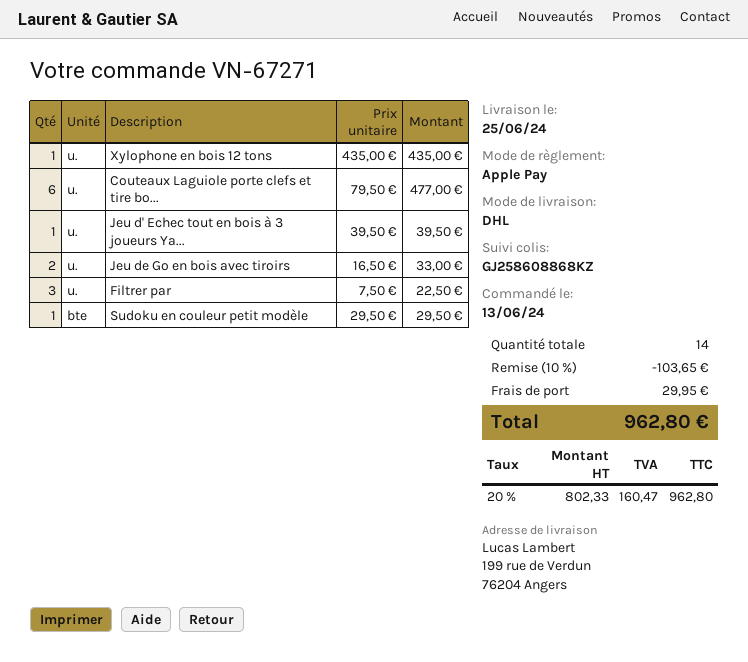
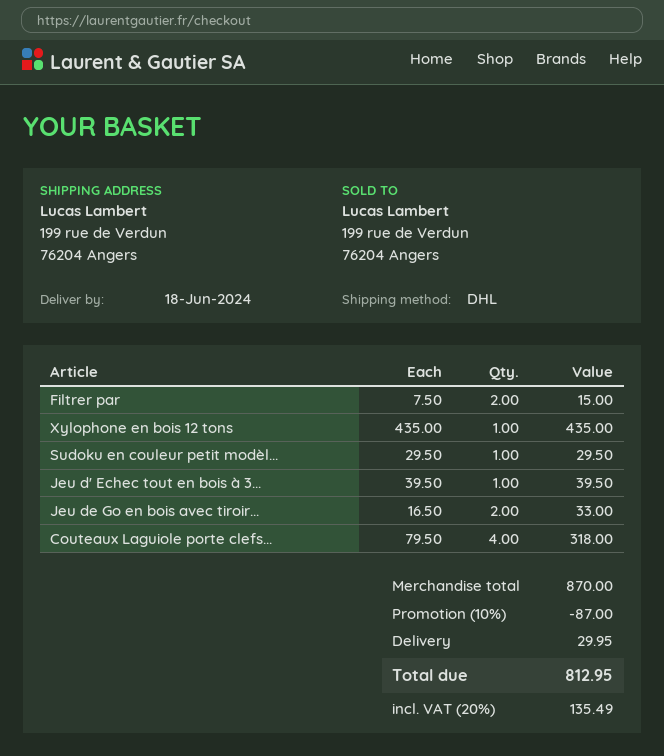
delivery date: 2024-06-25 -> 2024-06-18
Couteaux Laguiole porte clefs et tire bo...: 6 x 79.50 = 477.00 -> 4 x 79.50 = 318.00
Filtrer par: 3 x 7.50 = 22.50 -> 2 x 7.50 = 15.00
discount: 10% = 103.65 -> 10% = 87.00
tax: 20% = 160.47 -> 20% = 135.49
total: 962.80 -> 812.95

